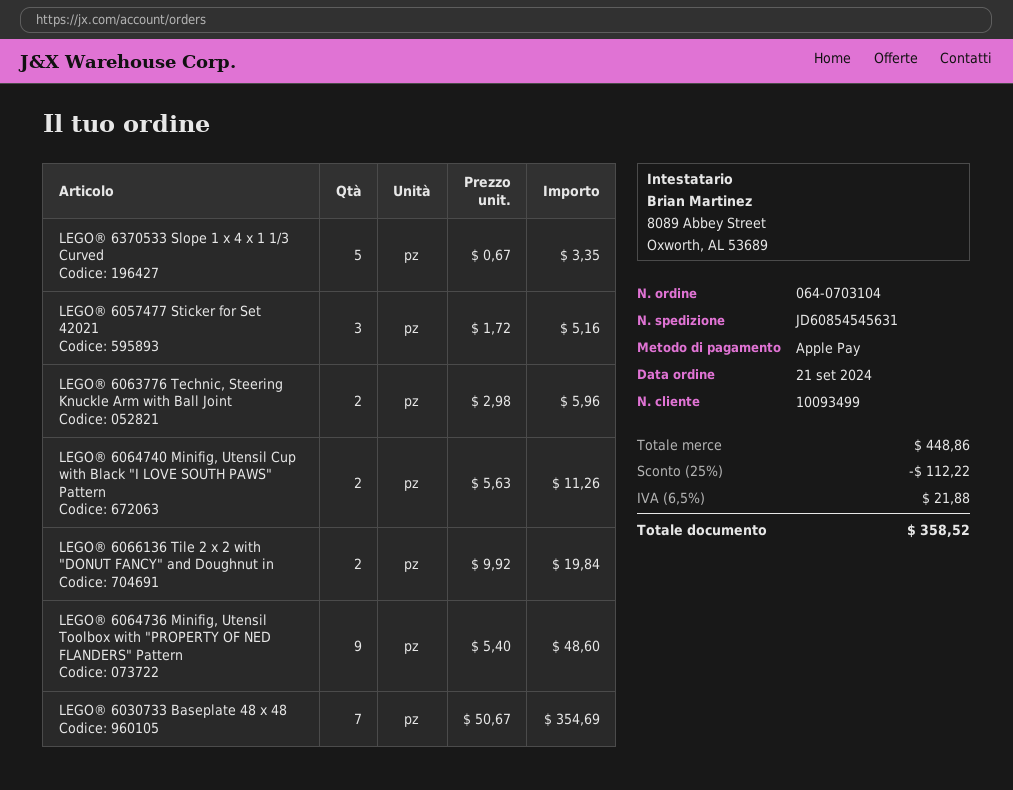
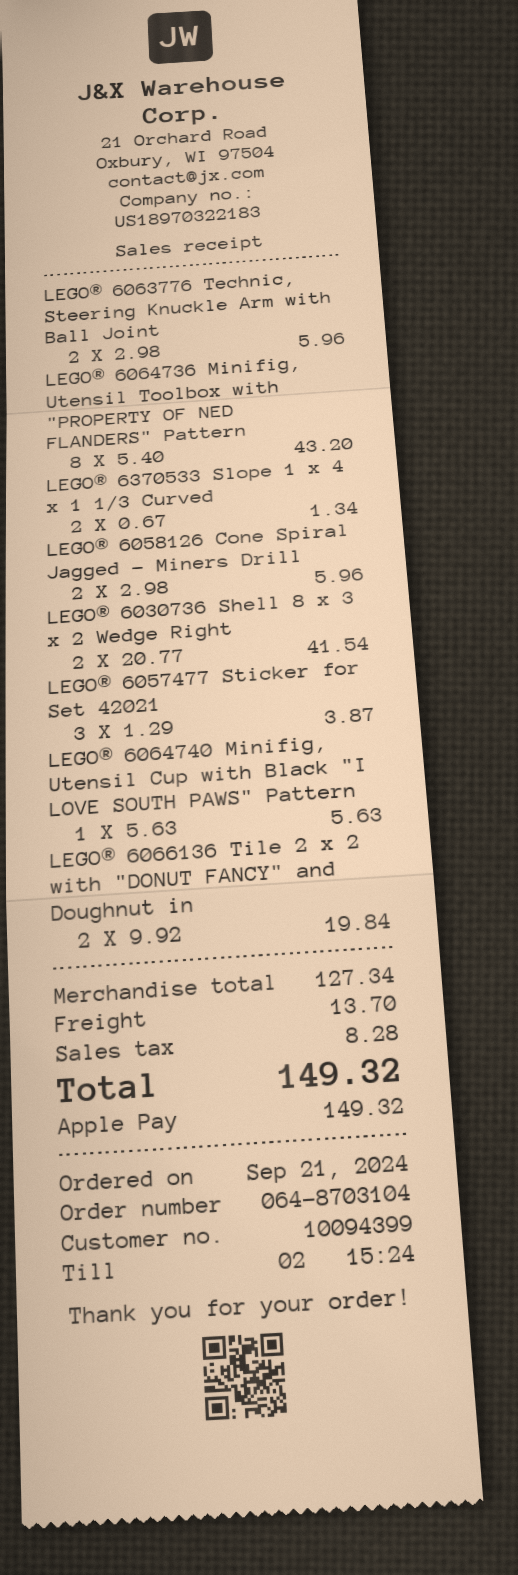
order number: 064-0703104 -> 064-8703104
customer number: 10093499 -> 10094399
LEGO® 6370533 Slope 1 x 4 x 1 1/3 Curved: 5 x 0.67 = 3.35 -> 2 x 0.67 = 1.34
LEGO® 6057477 Sticker for Set 42021: 3 x 1.72 = 5.16 -> 3 x 1.29 = 3.87
LEGO® 6064740 Minifig, Utensil Cup with Black "I LOVE SOUTH PAWS" Pattern: 2 x 5.63 = 11.26 -> 1 x 5.63 = 5.63
LEGO® 6064736 Minifig, Utensil Toolbox with "PROPERTY OF NED FLANDERS" Pattern: 9 x 5.40 = 48.60 -> 8 x 5.40 = 43.20
LEGO® 6030733 Baseplate 48 x 48: 7 x 50.67 = 354.69 -> none
LEGO® 6058126 Cone Spiral Jagged - Miners Drill: none -> 2 x 2.98 = 5.96
LEGO® 6030736 Shell 8 x 3 x 2 Wedge Right: none -> 2 x 20.77 = 41.54
subtotal: 448.86 -> 127.34
discount: 25% = 112.22 -> none
shipping: none -> 13.70
tax: 21.88 -> 8.28
total: 358.52 -> 149.32

